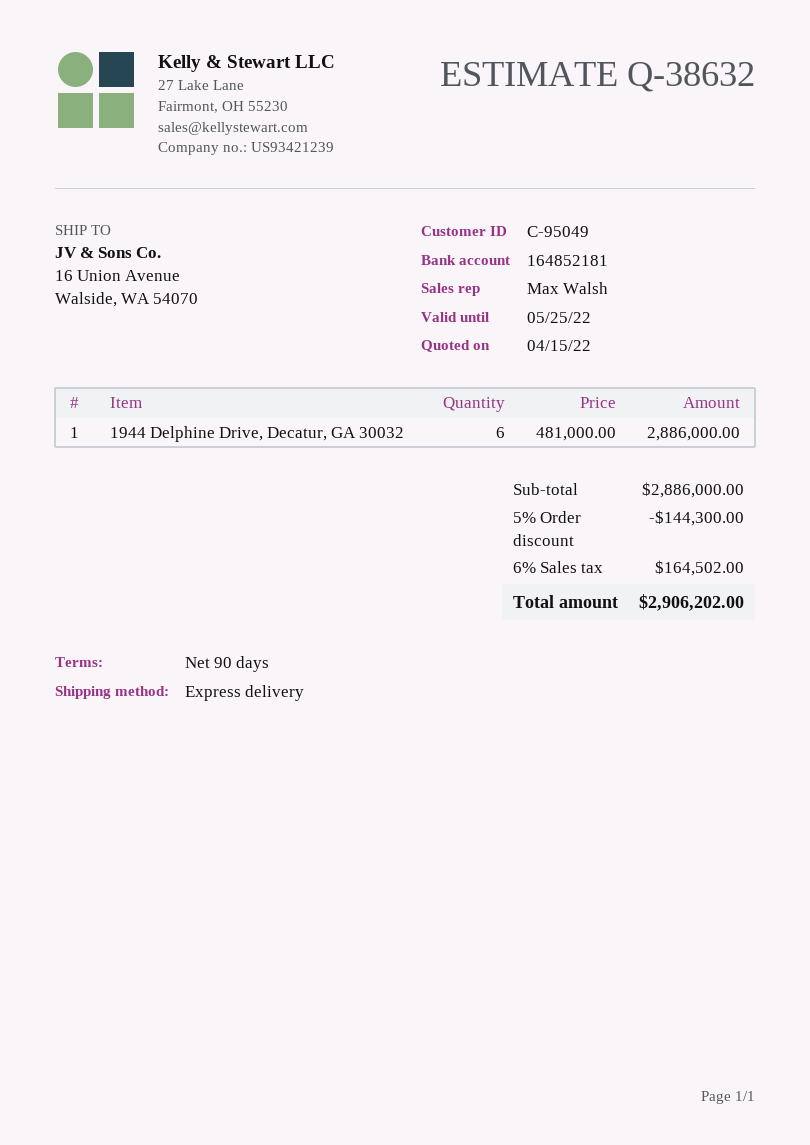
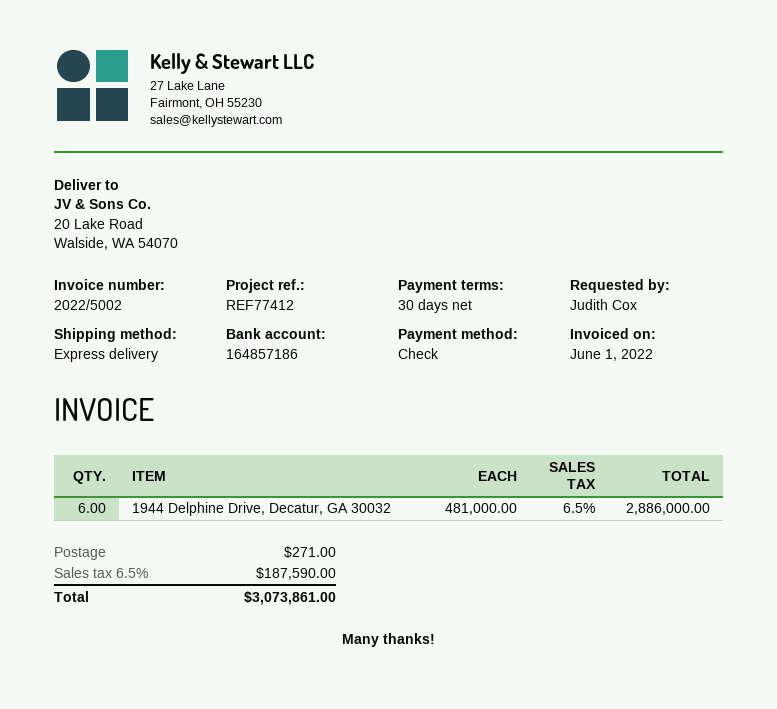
payment terms: 90 days -> 30 days
bank account: 164852181 -> 164857186
ship to: 16 Union Avenue, Walside, WA 54070 -> 20 Lake Road, Walside, WA 54070
discount: 5% = 144300.00 -> none
shipping: none -> 271.00
tax: 6% = 164502.00 -> 6.5% = 187590.00
total: 2906202.00 -> 3073861.00

